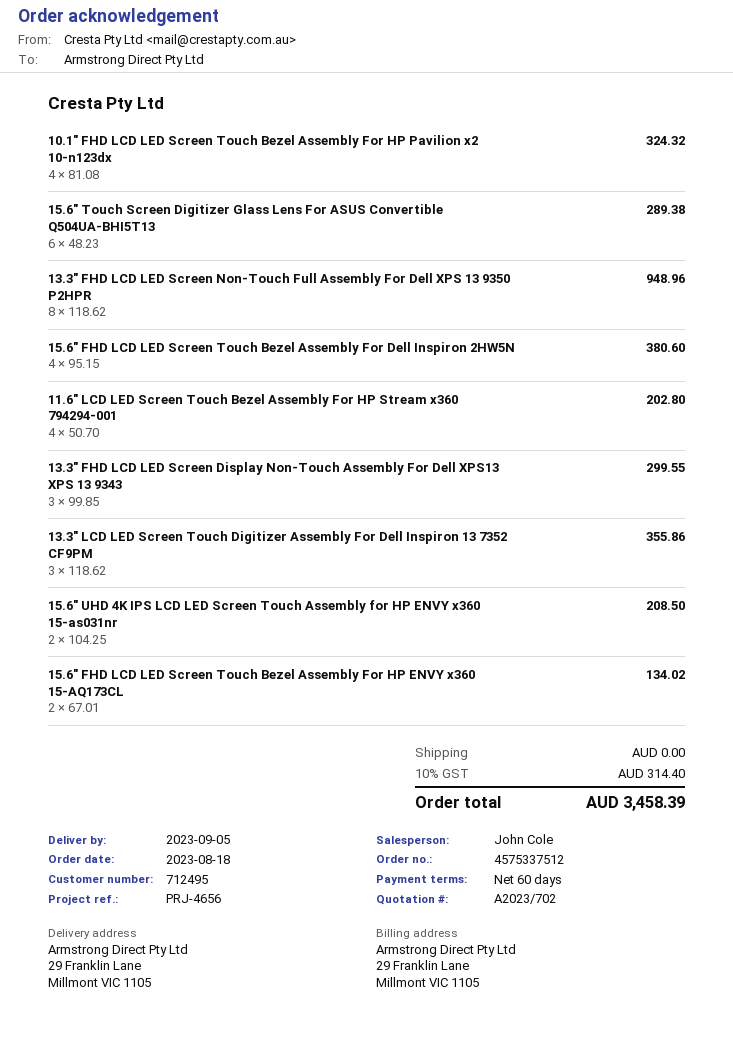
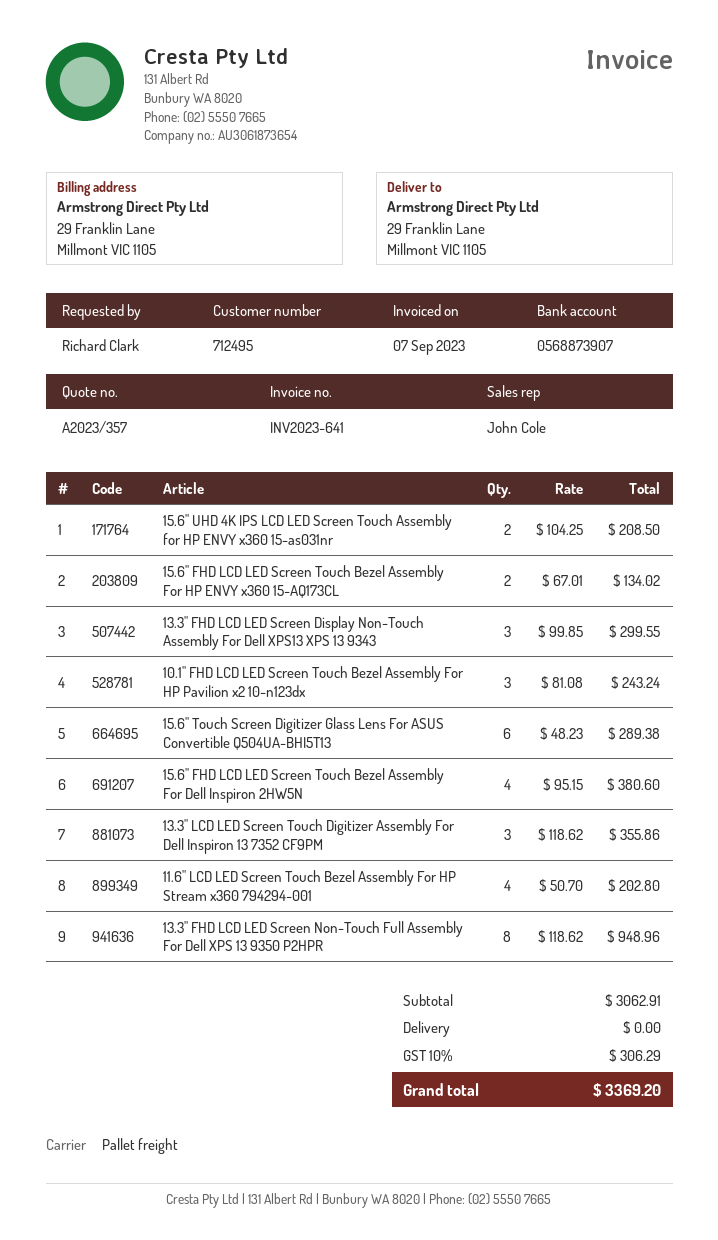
quote number: A2023/702 -> A2023/357
10.1" FHD LCD LED Screen Touch Bezel Assembly For HP Pavilion x2 10-n123dx: 4 x 81.08 = 324.32 -> 3 x 81.08 = 243.24
tax: 10% = 314.40 -> 10% = 306.29
total: 3458.39 -> 3369.20

